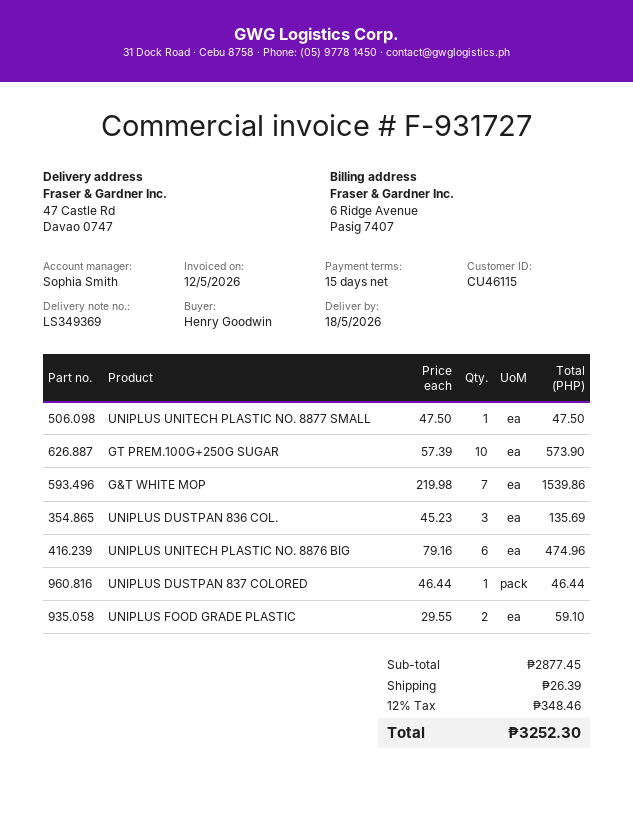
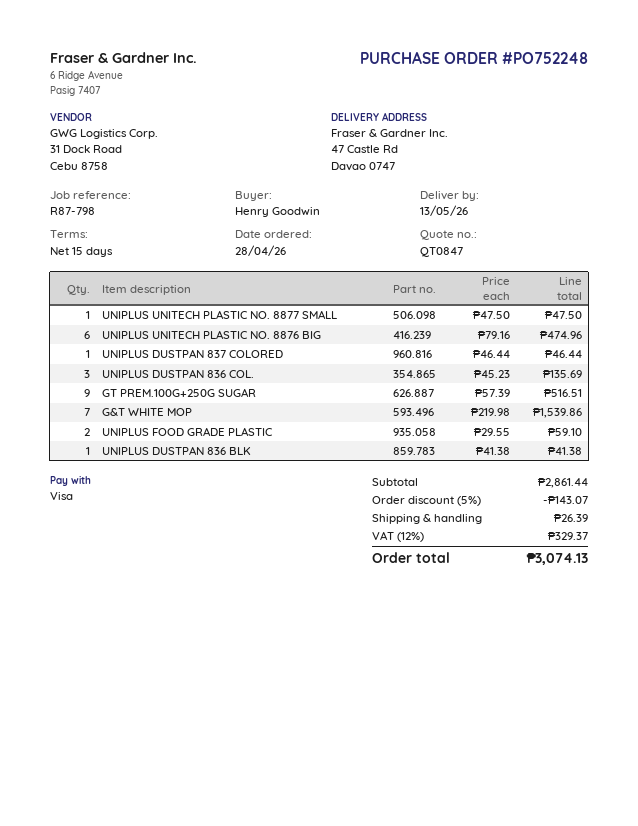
delivery date: 2026-05-18 -> 2026-05-13
GT PREM.100G+250G SUGAR: 10 x 57.39 = 573.90 -> 9 x 57.39 = 516.51
UNIPLUS DUSTPAN 836 BLK: none -> 1 x 41.38 = 41.38
subtotal: 2877.45 -> 2861.44
discount: none -> 5% = 143.07
tax: 12% = 348.46 -> 12% = 329.37
total: 3252.30 -> 3074.13

